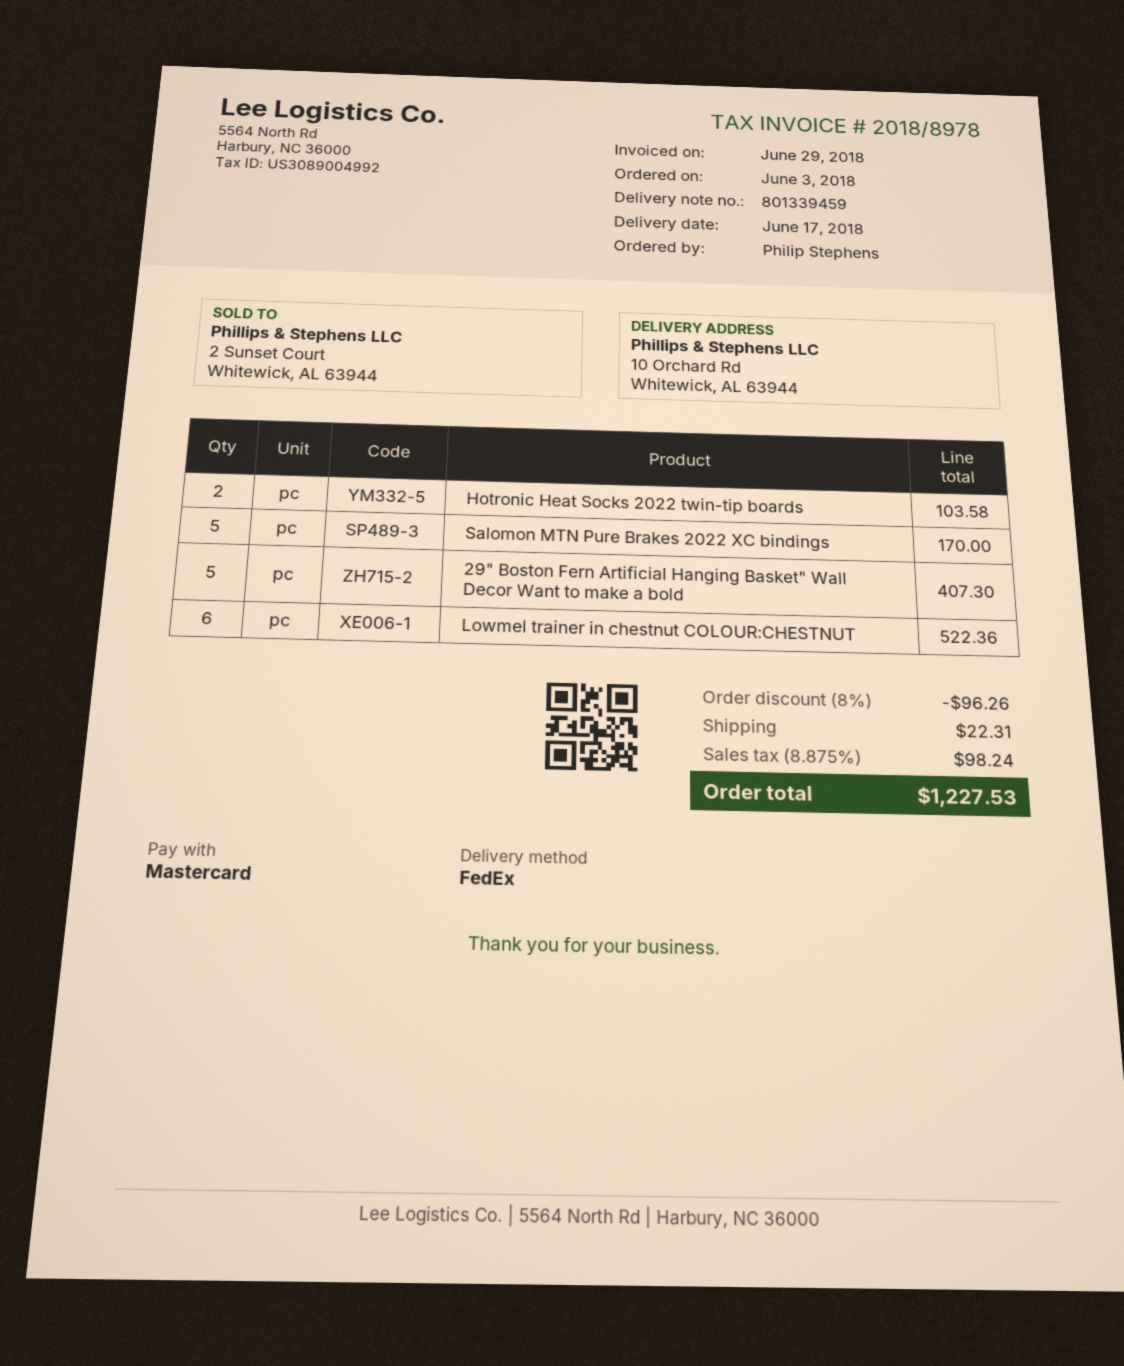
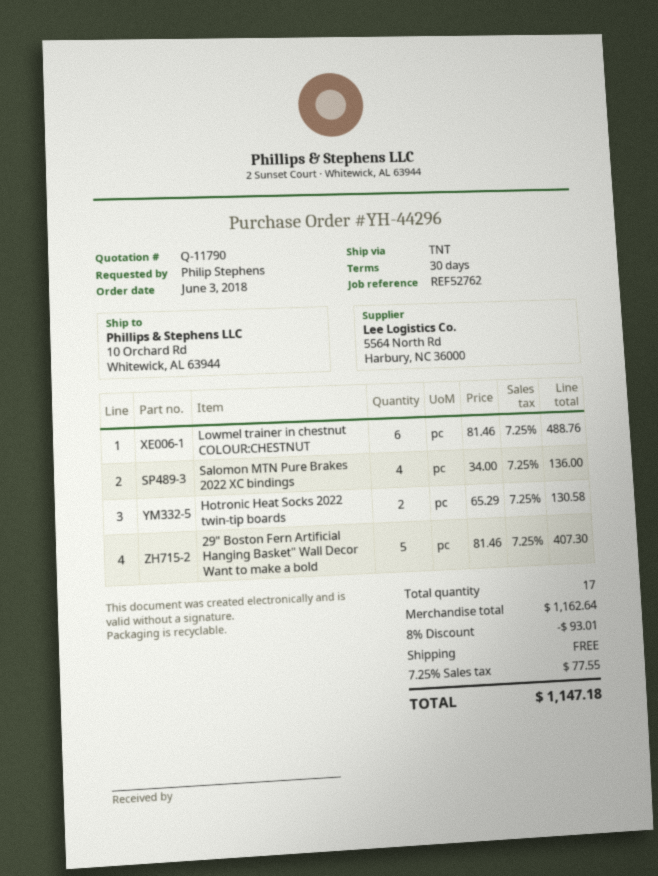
shipping method: FedEx -> TNT
Hotronic Heat Socks 2022 twin-tip boards: 2 for 103.58 -> 2 for 130.58
Salomon MTN Pure Brakes 2022 XC bindings: 5 for 170.00 -> 4 for 136.00
Lowmel trainer in chestnut COLOUR:CHESTNUT: 6 for 522.36 -> 6 for 488.76
discount: 8% = 96.26 -> 8% = 93.01
shipping: 22.31 -> 0.00
tax: 8.875% = 98.24 -> 7.25% = 77.55
total: 1227.53 -> 1147.18

